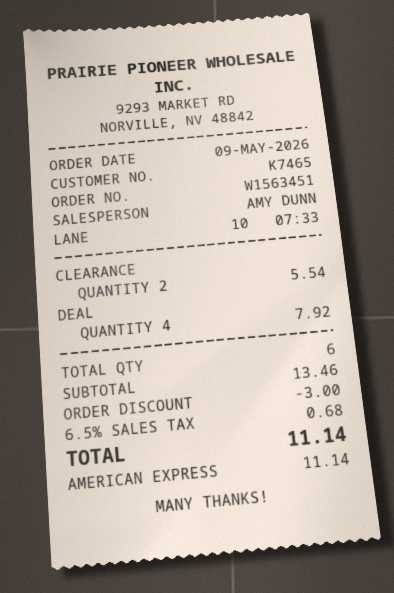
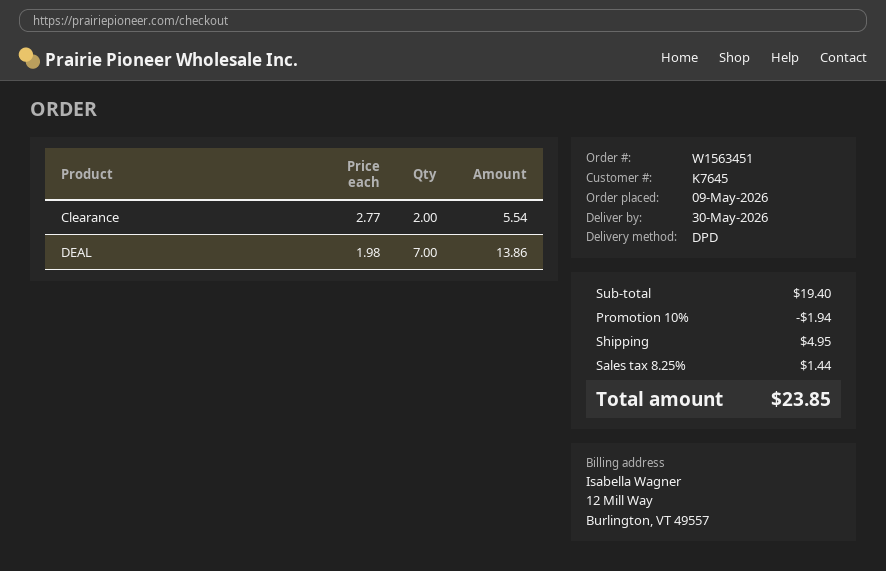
customer number: K7465 -> K7645
DEAL: 4 for 7.92 -> 7 for 13.86
subtotal: 13.46 -> 19.40
discount: 3.00 -> 1.94
shipping: none -> 4.95
tax: 6.5% = 0.68 -> 8.25% = 1.44
total: 11.14 -> 23.85

